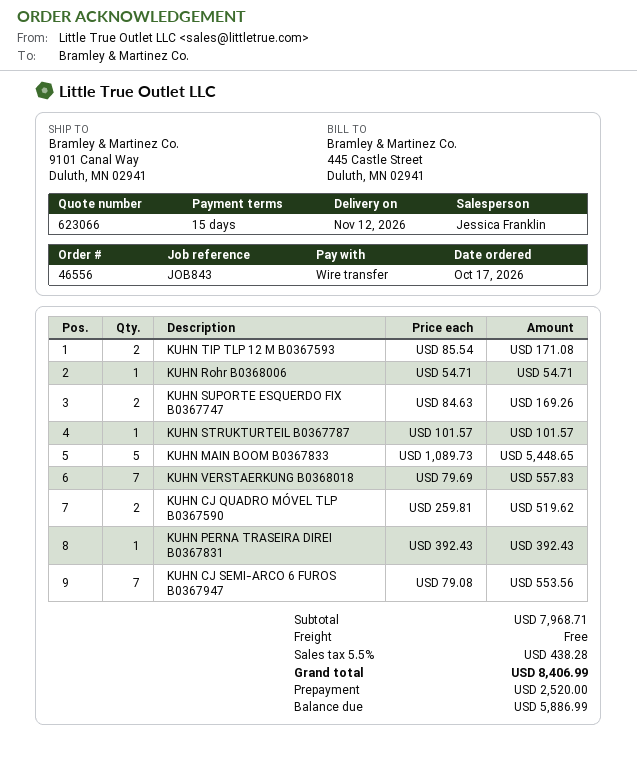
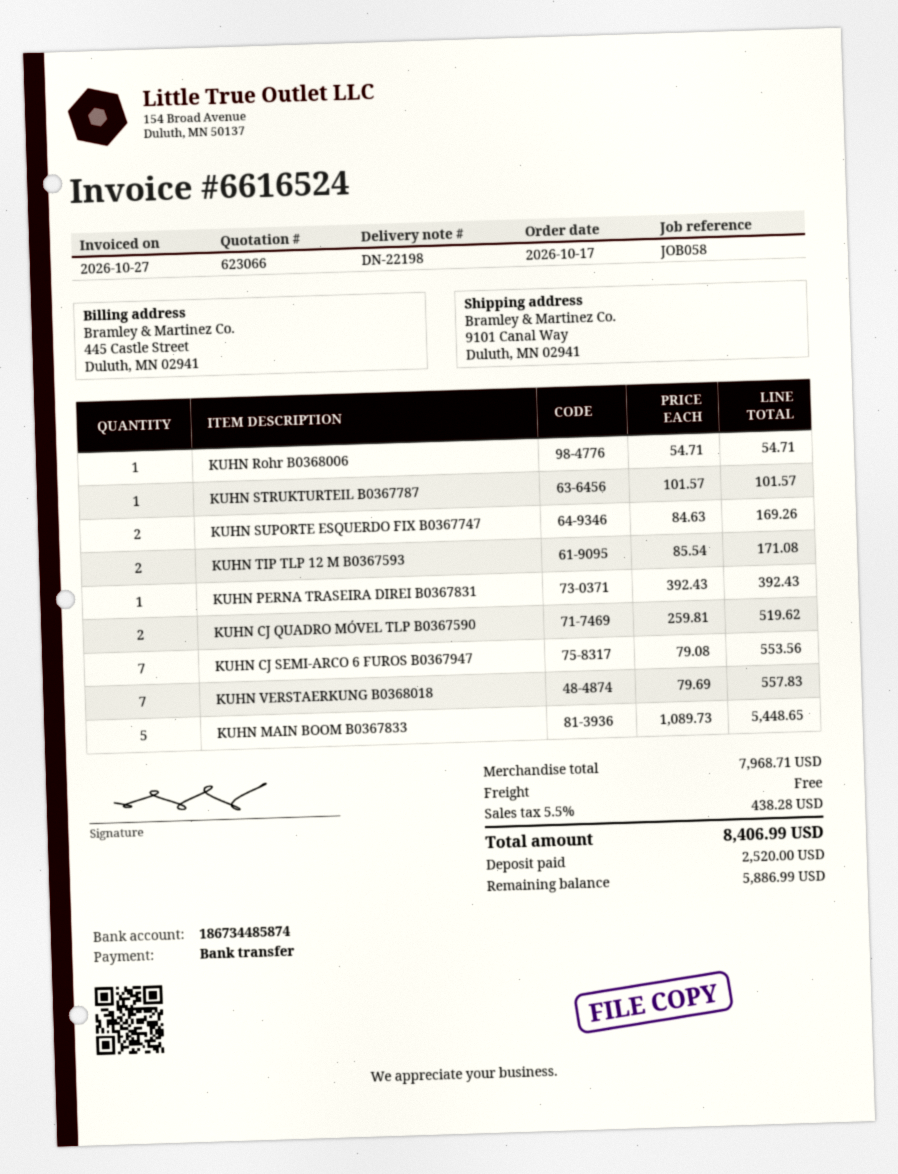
reference: JOB843 -> JOB058

